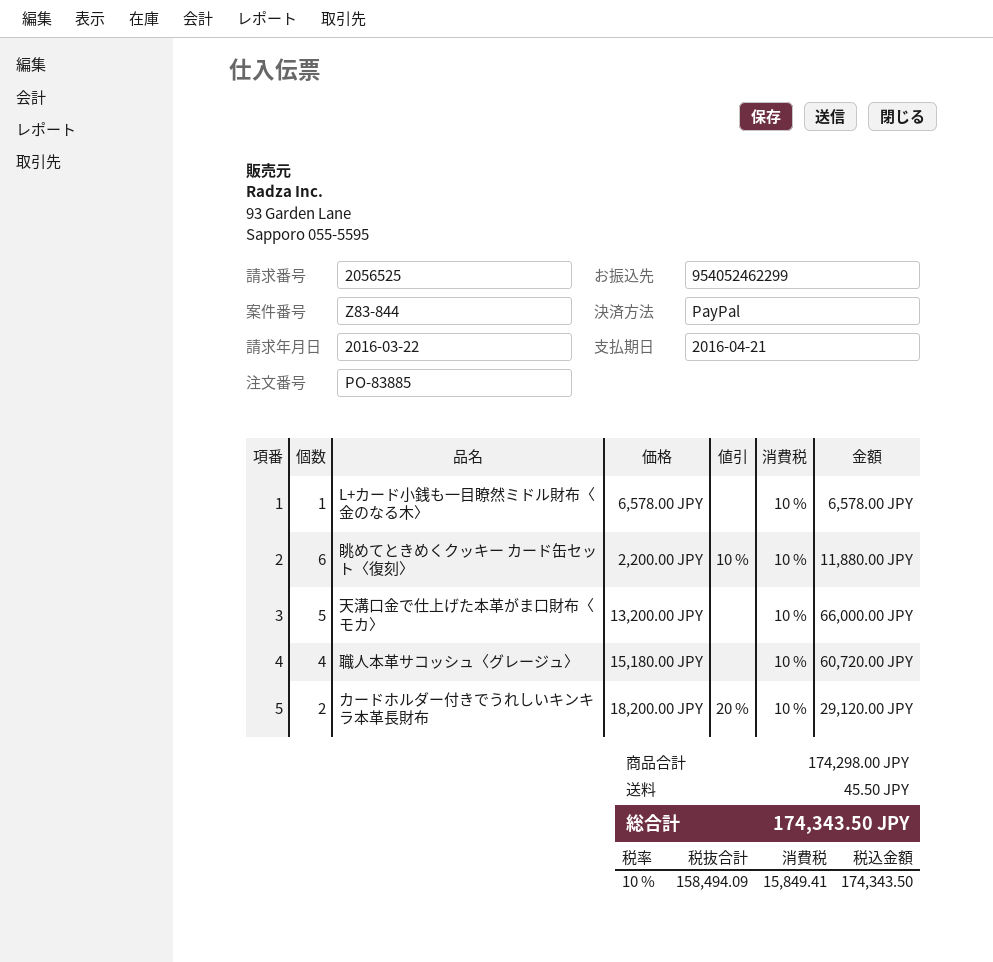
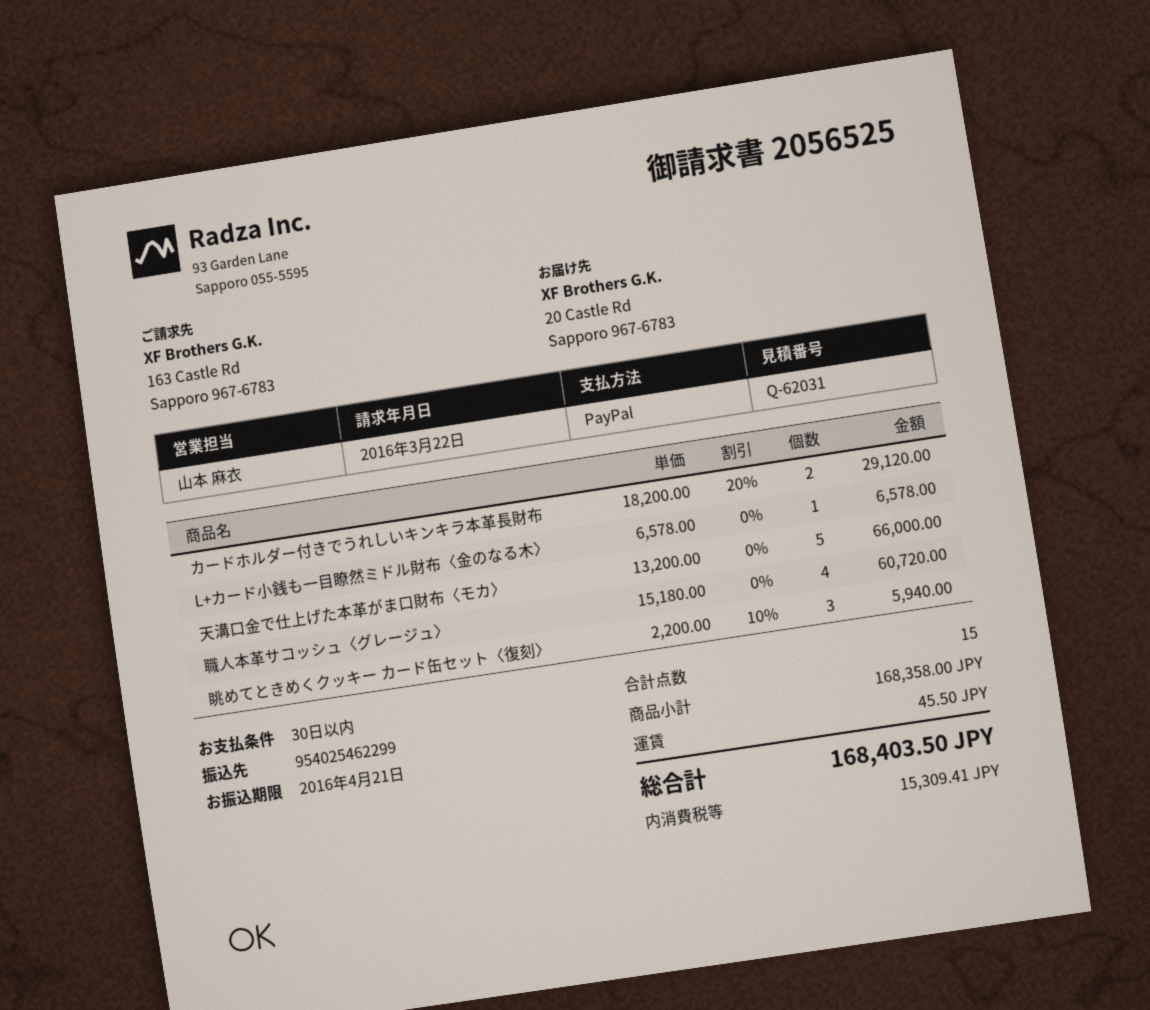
bank account: 954052462299 -> 954025462299
眺めてときめくクッキー カード缶セット〈復刻〉: 6 x 2200.00 - 10% = 11880.00 -> 3 x 2200.00 - 10% = 5940.00
subtotal: 174298.00 -> 168358.00
tax: 15849.41 -> 15309.41
total: 174343.50 -> 168403.50

